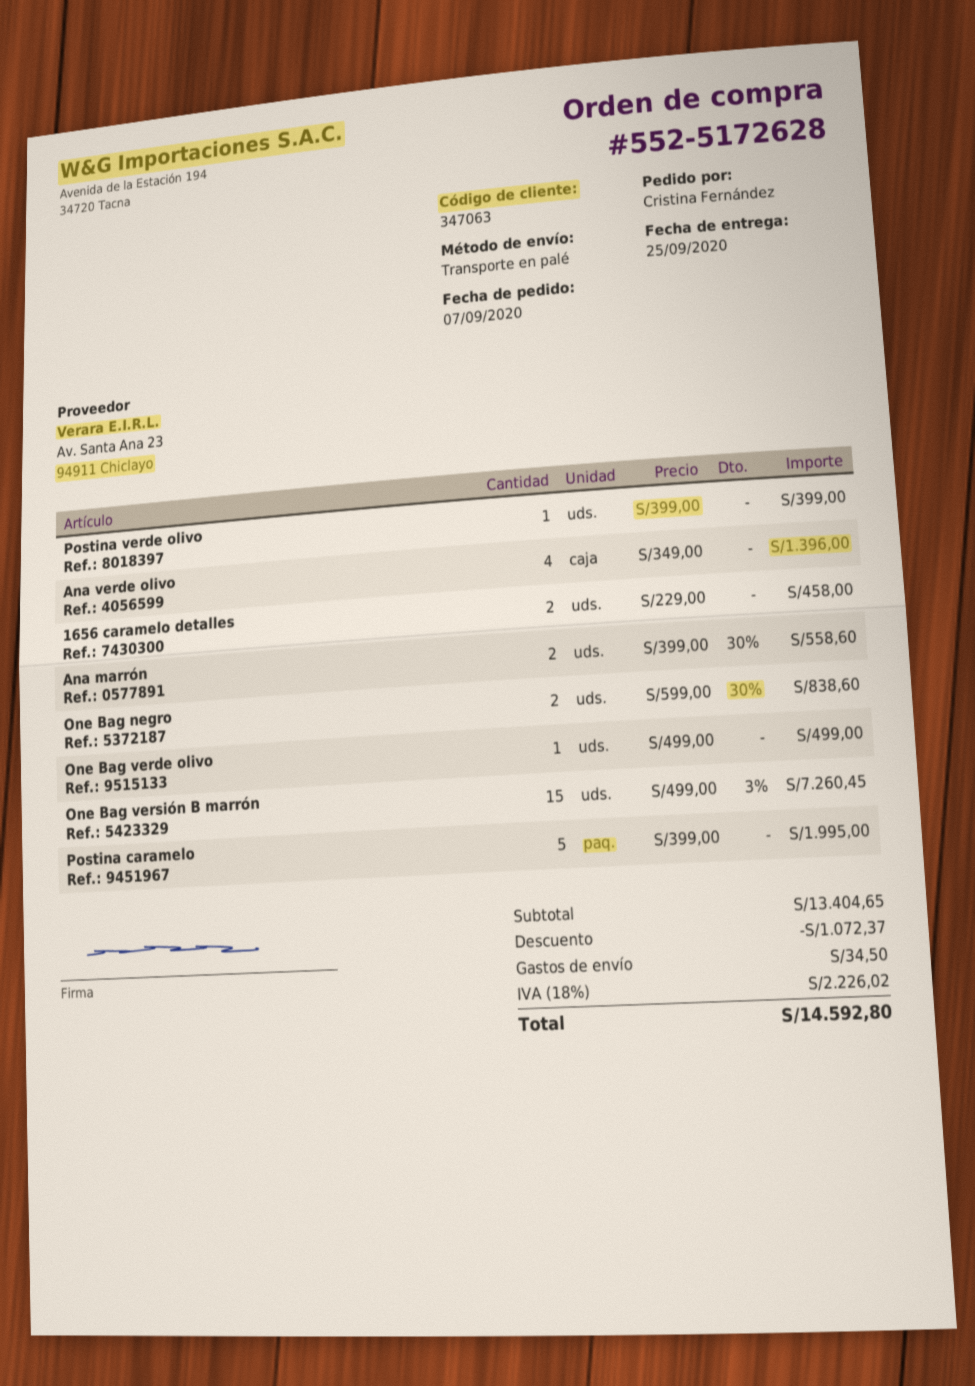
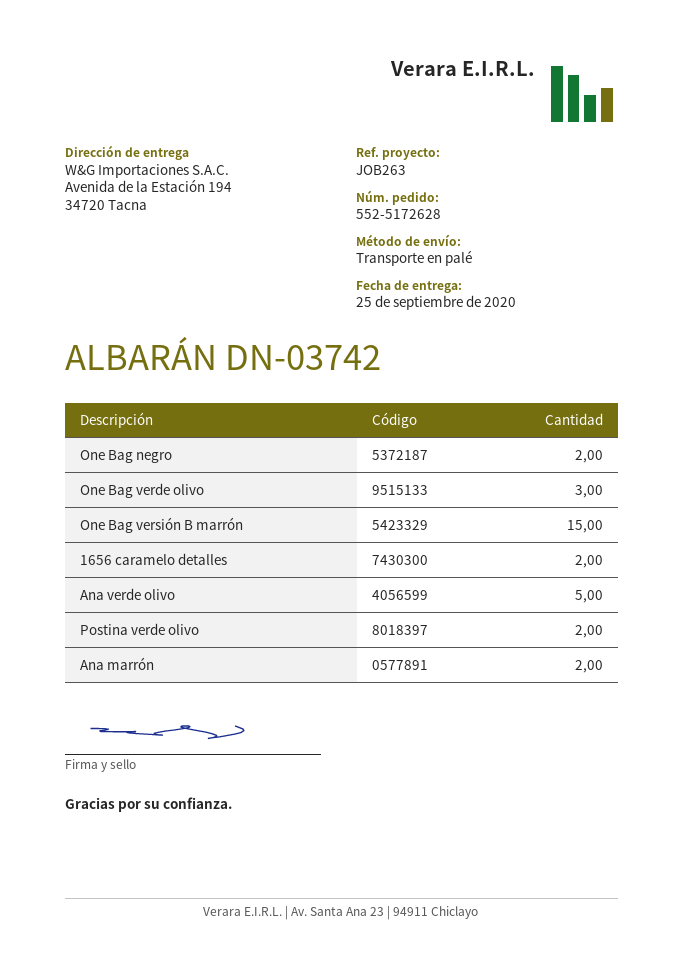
Postina verde olivo: 1 -> 2
Ana verde olivo: 4 -> 5
One Bag verde olivo: 1 -> 3
Postina caramelo: 5 -> none

